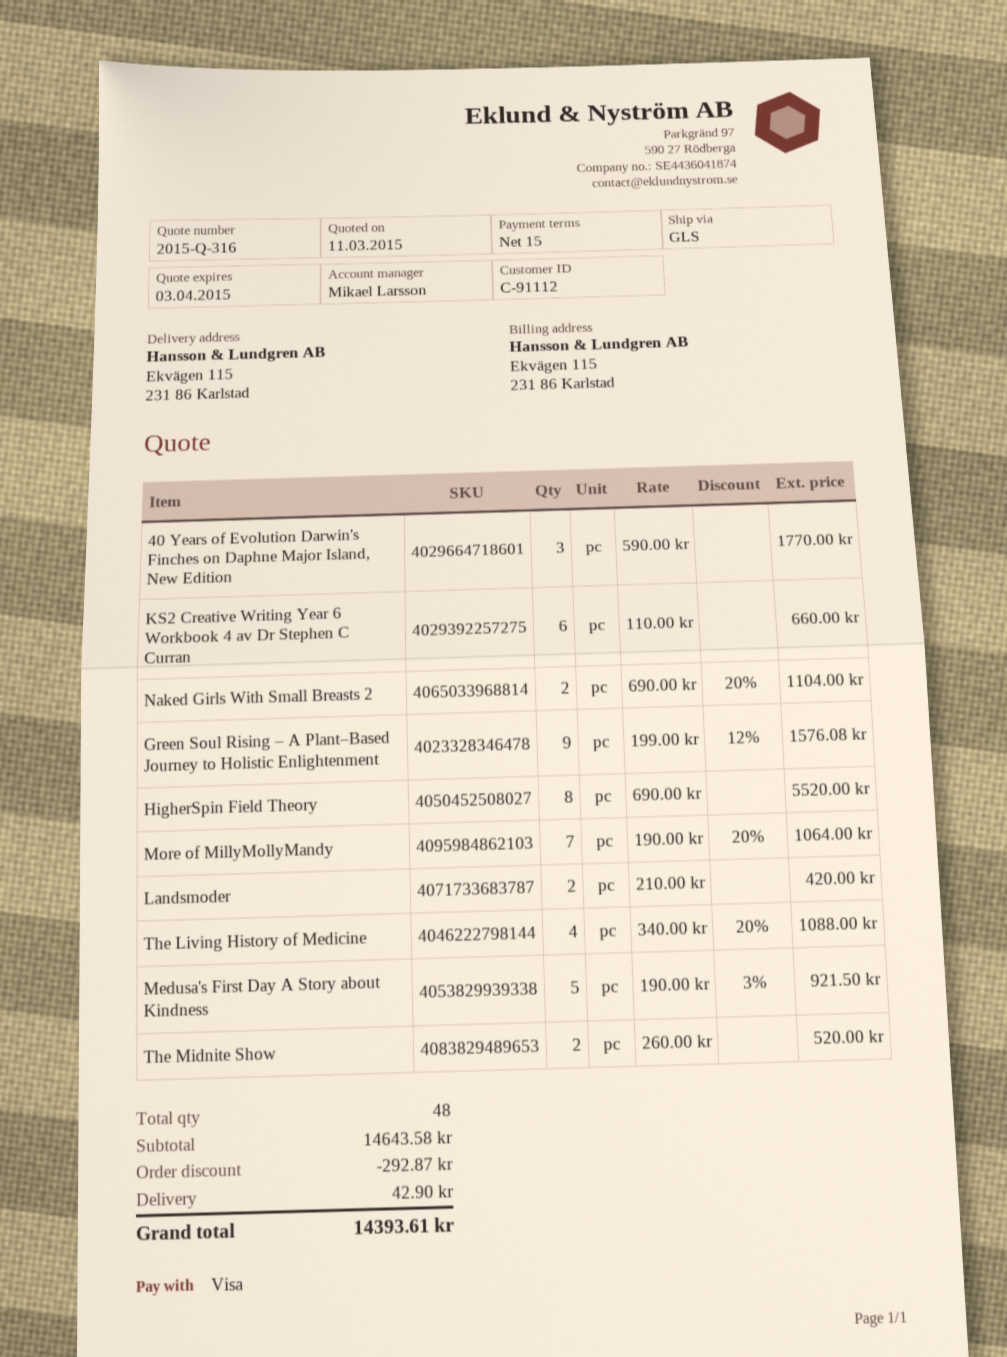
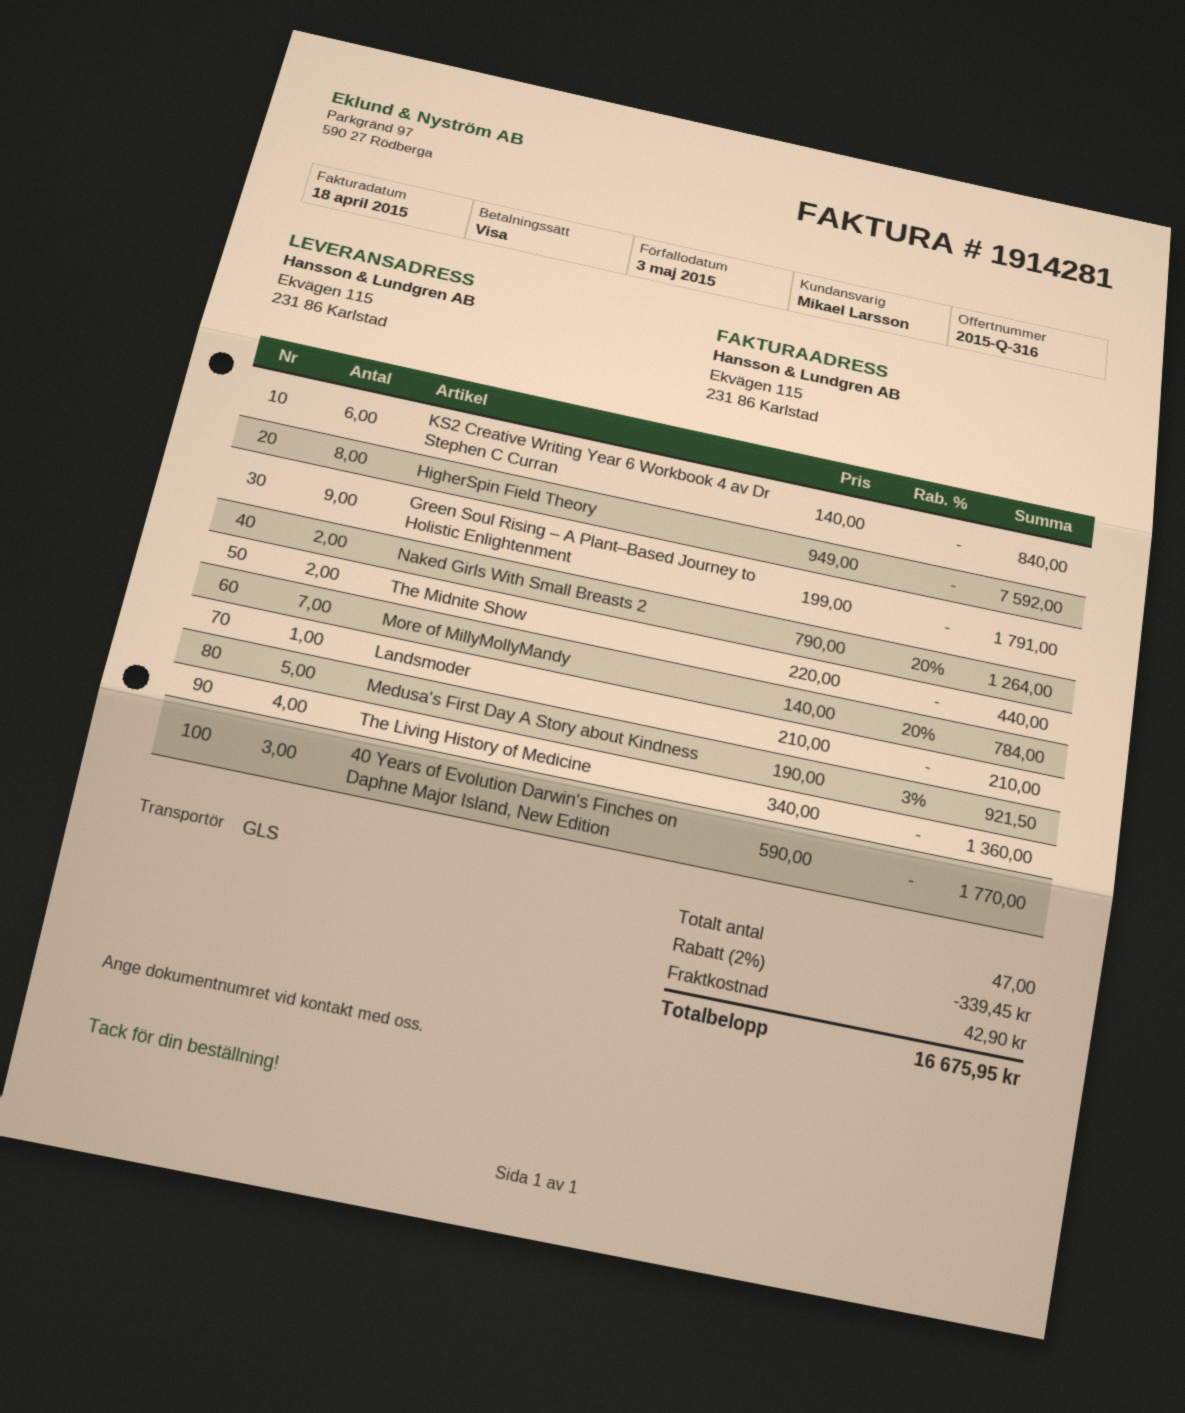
KS2 Creative Writing Year 6 Workbook 4 av Dr Stephen C Curran: 6 x 110.00 = 660.00 -> 6 x 140.00 = 840.00
Naked Girls With Small Breasts 2: 2 x 690.00 - 20% = 1104.00 -> 2 x 790.00 - 20% = 1264.00
Green Soul Rising – A Plant–Based Journey to Holistic Enlightenment: 9 x 199.00 - 12% = 1576.08 -> 9 x 199.00 = 1791.00
HigherSpin Field Theory: 8 x 690.00 = 5520.00 -> 8 x 949.00 = 7592.00
More of MillyMollyMandy: 7 x 190.00 - 20% = 1064.00 -> 7 x 140.00 - 20% = 784.00
Landsmoder: 2 x 210.00 = 420.00 -> 1 x 210.00 = 210.00
The Living History of Medicine: 4 x 340.00 - 20% = 1088.00 -> 4 x 340.00 = 1360.00
The Midnite Show: 2 x 260.00 = 520.00 -> 2 x 220.00 = 440.00
total quantity: 48 -> 47
discount: 292.87 -> 339.45
total: 14393.61 -> 16675.95

